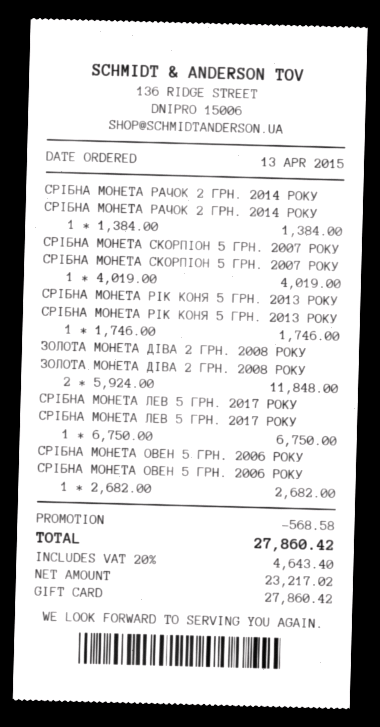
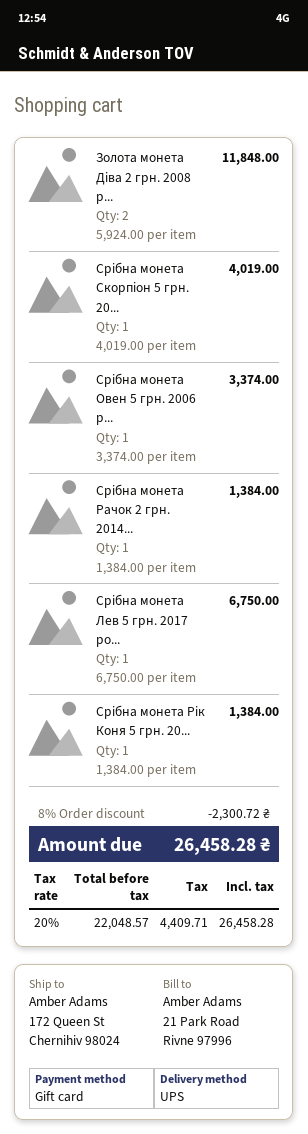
СРІБНА МОНЕТА РІК КОНЯ 5 ГРН. 2013 РОКУ СРІБНА МОНЕТА РІК КОНЯ 5 ГРН. 2013 РОКУ: 1 x 1746.00 = 1746.00 -> 1 x 1384.00 = 1384.00
СРІБНА МОНЕТА ОВЕН 5 ГРН. 2006 РОКУ СРІБНА МОНЕТА ОВЕН 5 ГРН. 2006 РОКУ: 1 x 2682.00 = 2682.00 -> 1 x 3374.00 = 3374.00
discount: 568.58 -> 2300.72
net: 23217.02 -> 22048.57
tax: 20% = 4643.40 -> 20% = 4409.71
total: 27860.42 -> 26458.28

